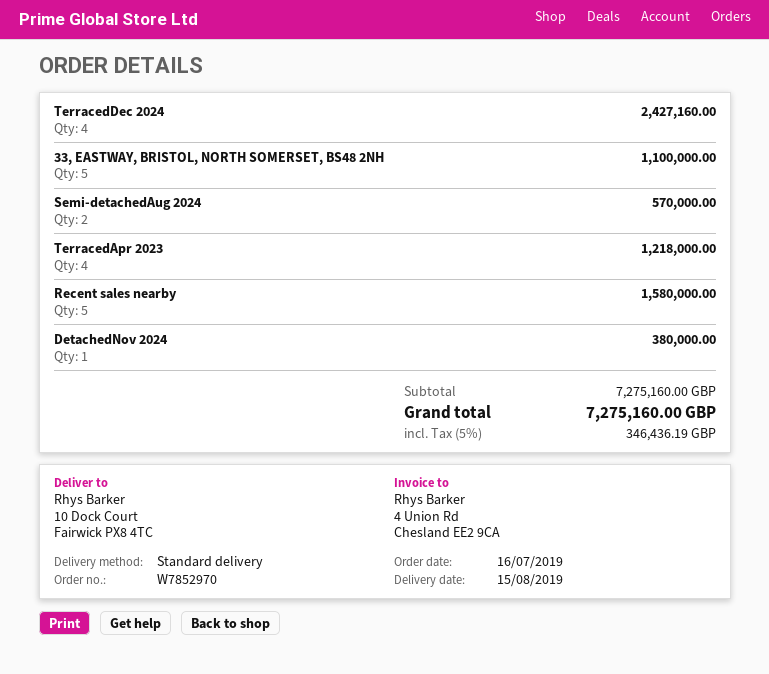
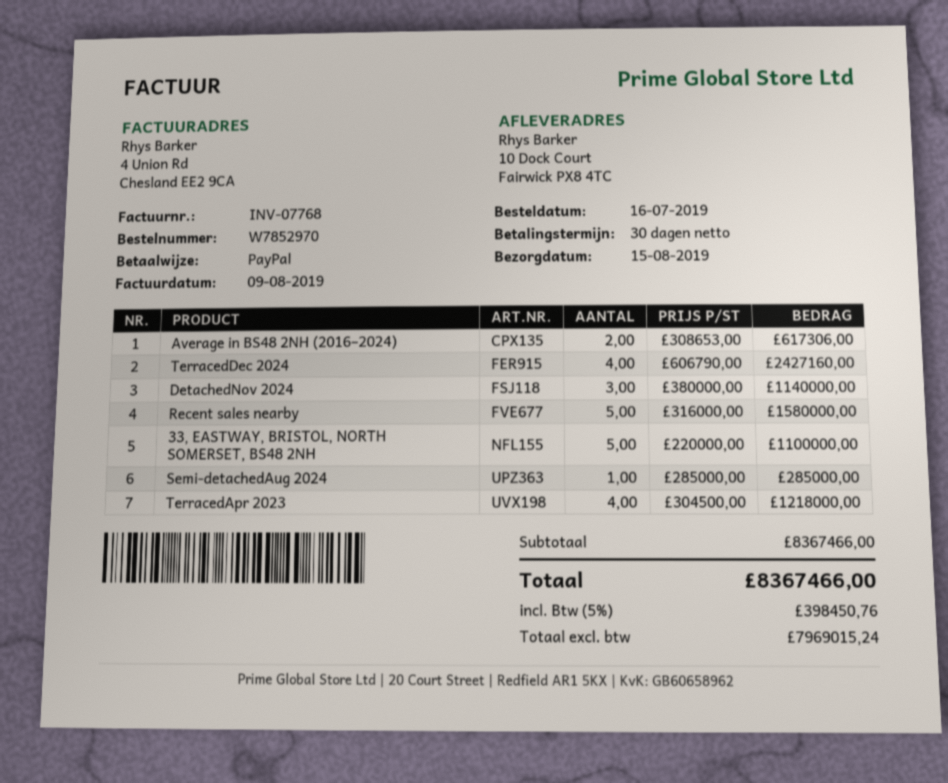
Semi-detachedAug 2024: 2 for 570000.00 -> 1 for 285000.00
DetachedNov 2024: 1 for 380000.00 -> 3 for 1140000.00
Average in BS48 2NH (2016–2024): none -> 2 for 617306.00
subtotal: 7275160.00 -> 8367466.00
tax: 5% = 346436.19 -> 5% = 398450.76
total: 7275160.00 -> 8367466.00

